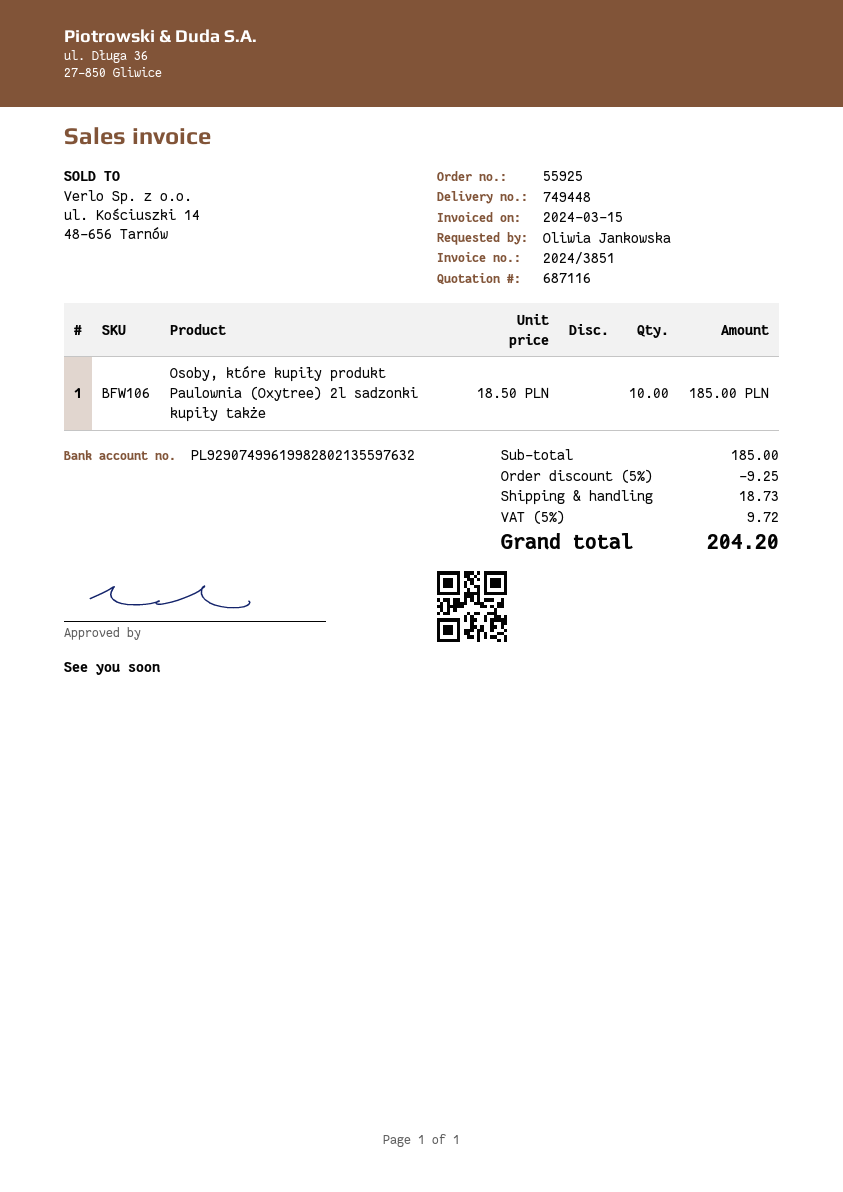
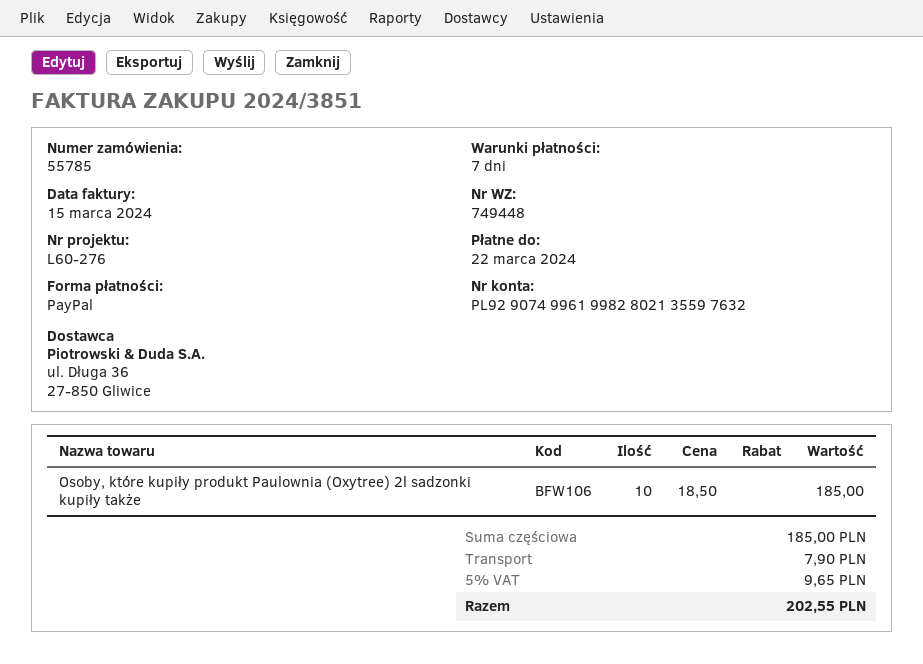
order number: 55925 -> 55785
discount: 5% = 9.25 -> none
shipping: 18.73 -> 7.90
tax: 5% = 9.72 -> 5% = 9.65
total: 204.20 -> 202.55

